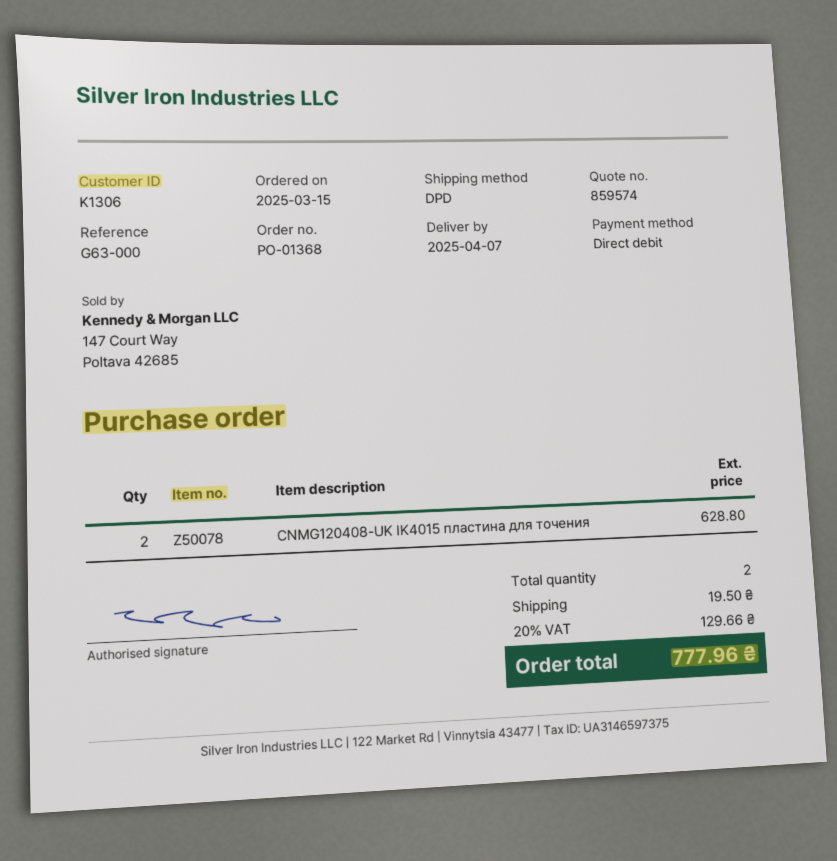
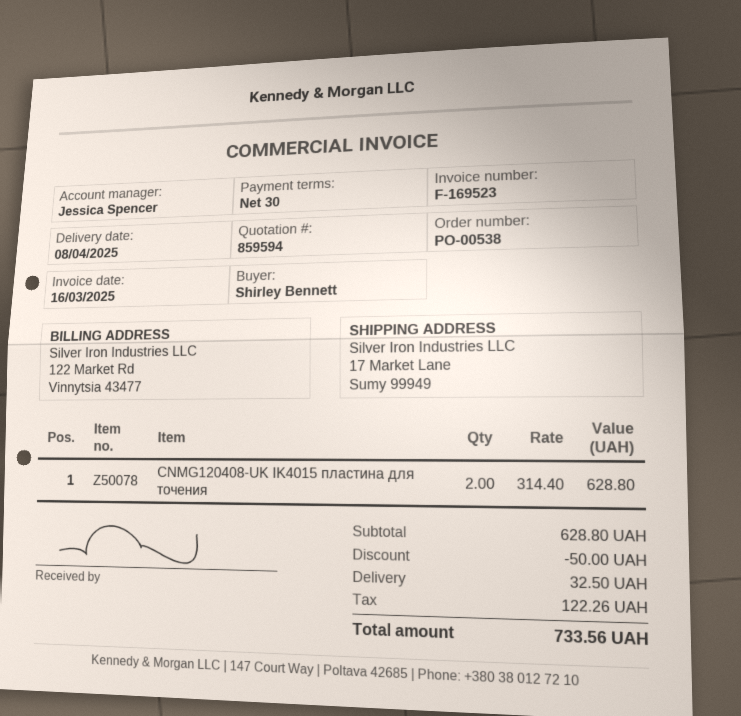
quote number: 859574 -> 859594
order number: PO-01368 -> PO-00538
delivery date: 2025-04-07 -> 2025-04-08
discount: none -> 50.00
shipping: 19.50 -> 32.50
tax: 129.66 -> 122.26
total: 777.96 -> 733.56

